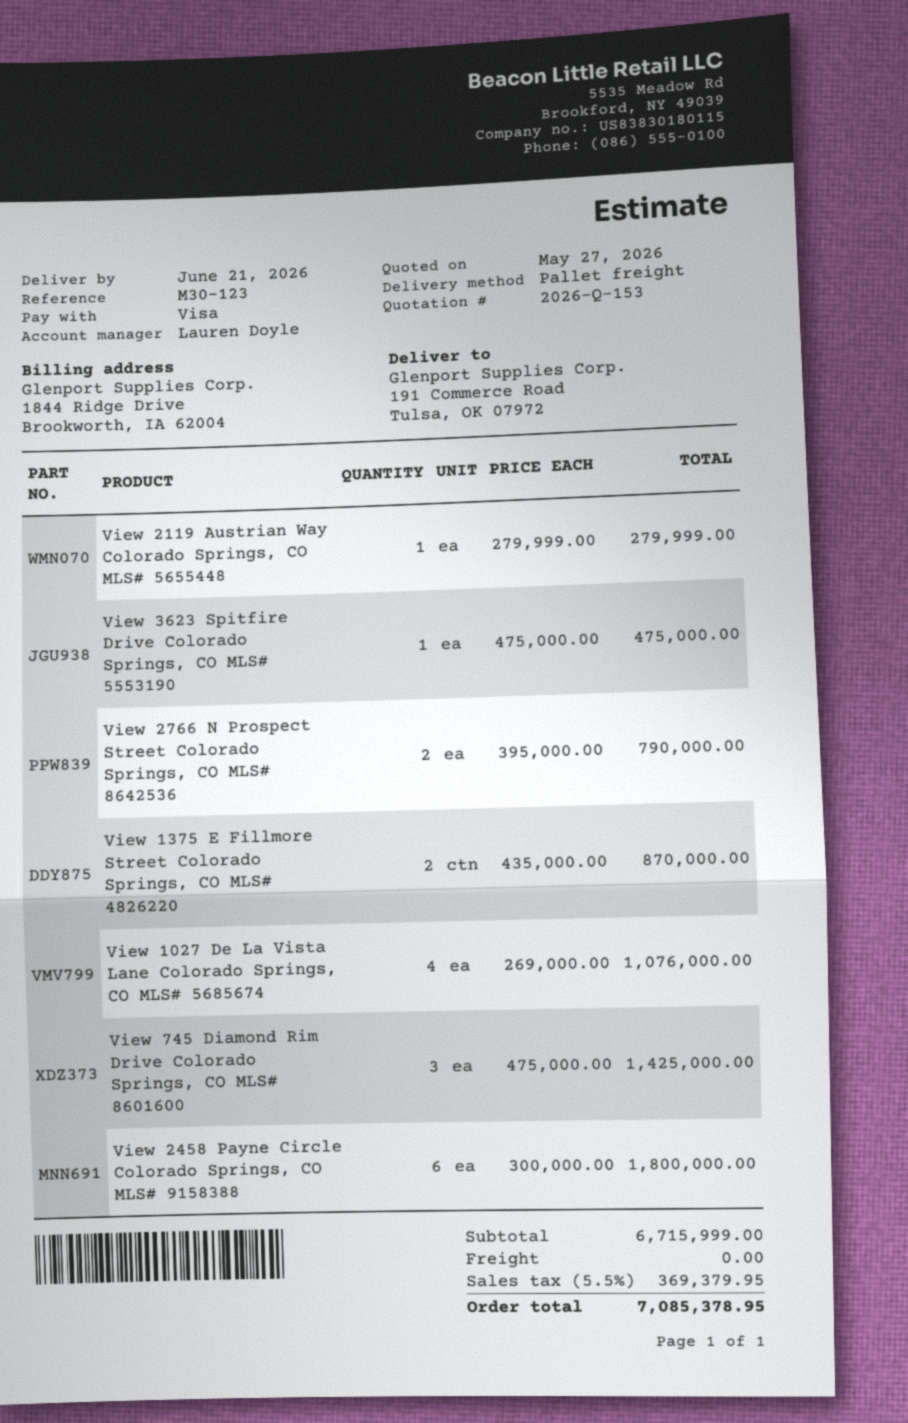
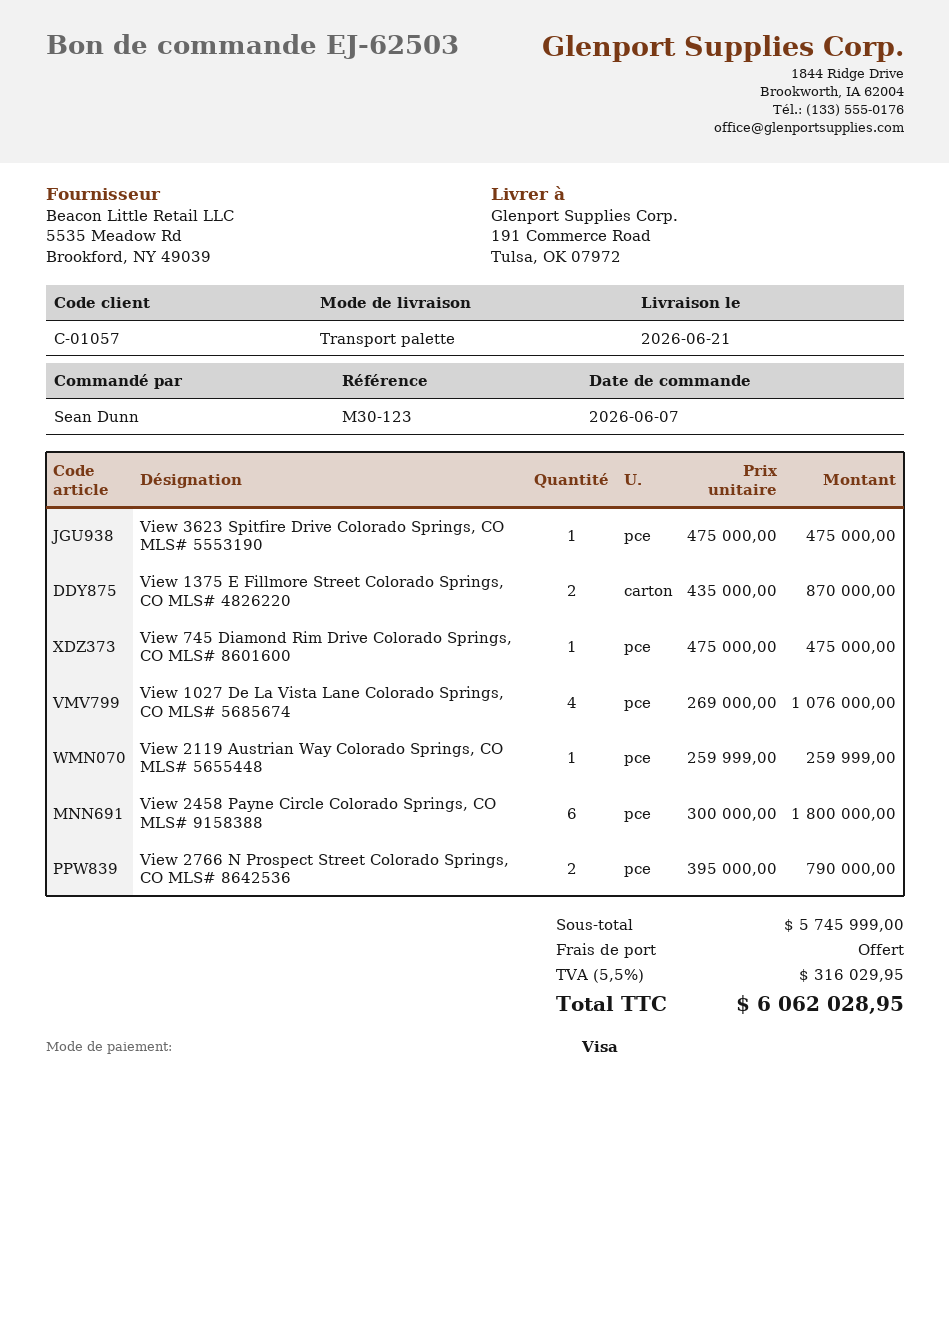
View 2119 Austrian Way Colorado Springs, CO MLS# 5655448: 1 x 279999.00 = 279999.00 -> 1 x 259999.00 = 259999.00
View 745 Diamond Rim Drive Colorado Springs, CO MLS# 8601600: 3 x 475000.00 = 1425000.00 -> 1 x 475000.00 = 475000.00
subtotal: 6715999.00 -> 5745999.00
tax: 5.5% = 369379.95 -> 5.5% = 316029.95
total: 7085378.95 -> 6062028.95

